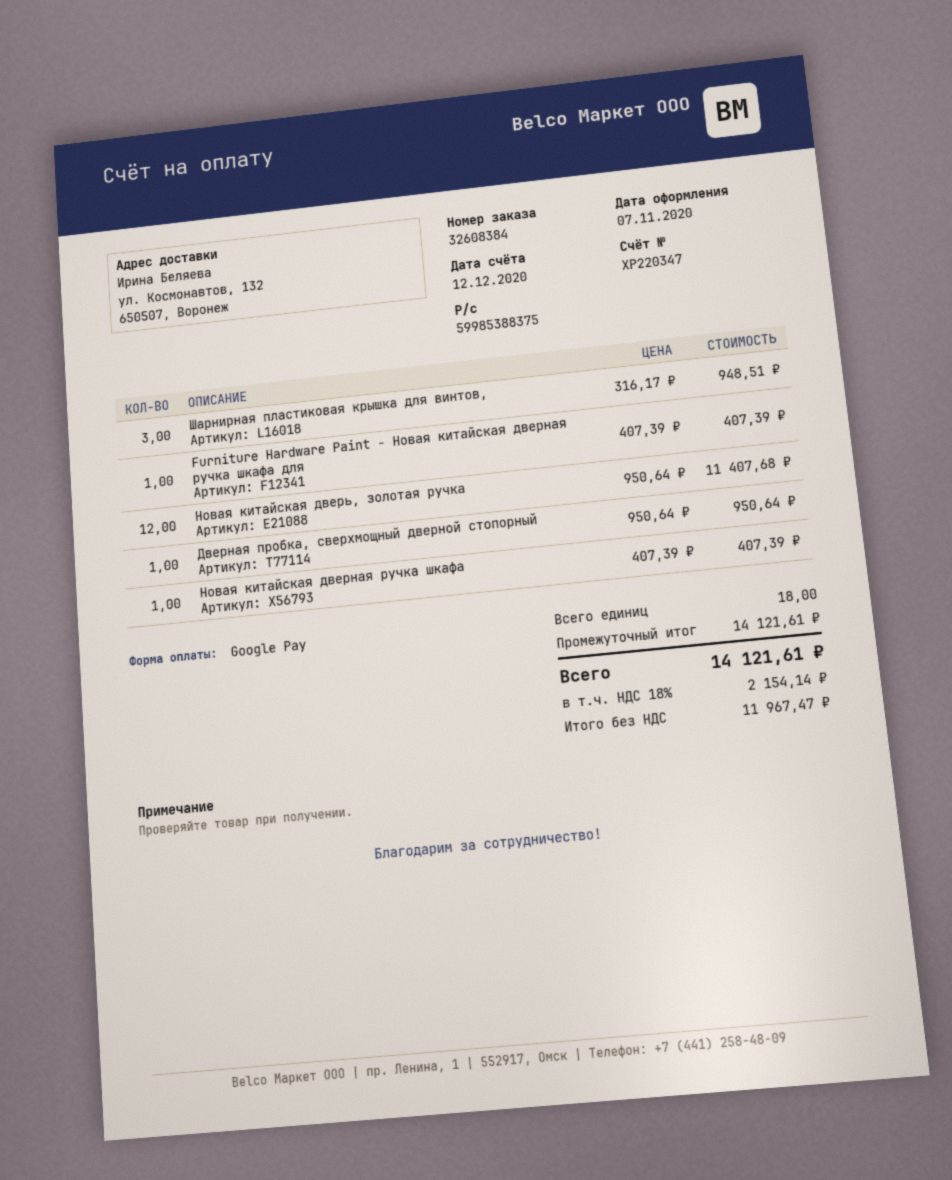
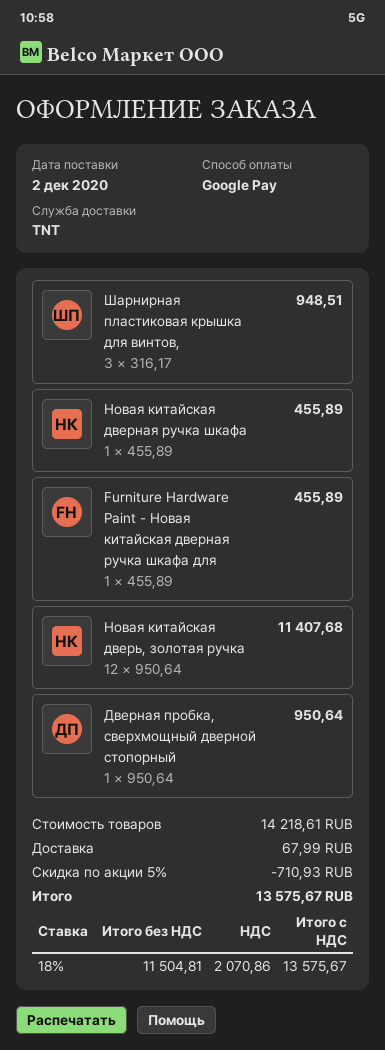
Furniture Hardware Paint - Новая китайская дверная ручка шкафа для: 1 x 407.39 = 407.39 -> 1 x 455.89 = 455.89
Новая китайская дверная ручка шкафа: 1 x 407.39 = 407.39 -> 1 x 455.89 = 455.89
subtotal: 14121.61 -> 14218.61
discount: none -> 5% = 710.93
shipping: none -> 67.99
net: 11967.47 -> 11504.81
tax: 18% = 2154.14 -> 18% = 2070.86
total: 14121.61 -> 13575.67

